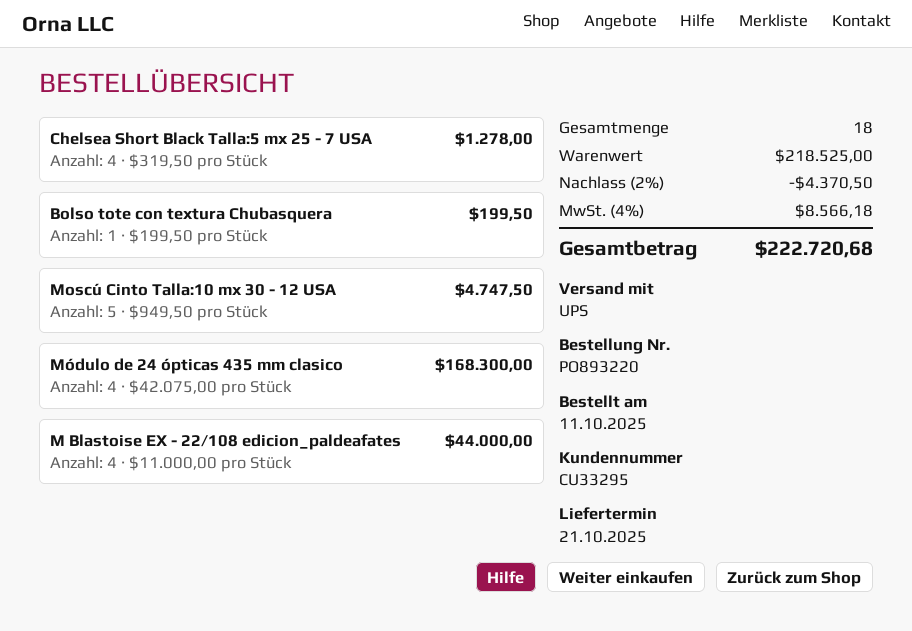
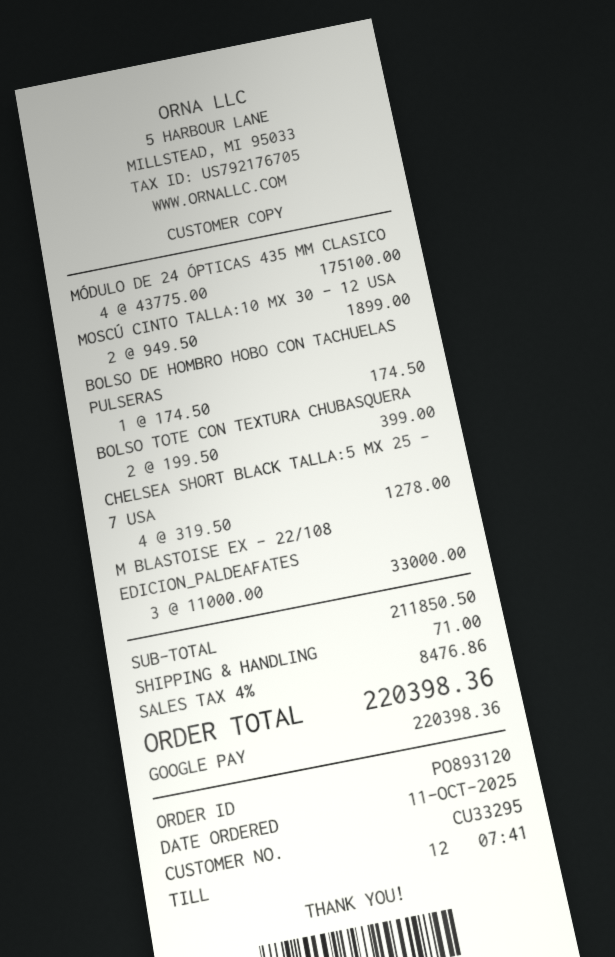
order number: PO893220 -> PO893120
Bolso tote con textura Chubasquera: 1 x 199.50 = 199.50 -> 2 x 199.50 = 399.00
Moscú Cinto Talla:10 mx 30 - 12 USA: 5 x 949.50 = 4747.50 -> 2 x 949.50 = 1899.00
Módulo de 24 ópticas 435 mm clasico: 4 x 42075.00 = 168300.00 -> 4 x 43775.00 = 175100.00
M Blastoise EX - 22/108 edicion_paldeafates: 4 x 11000.00 = 44000.00 -> 3 x 11000.00 = 33000.00
BOLSO DE HOMBRO HOBO CON TACHUELAS PULSERAS: none -> 1 x 174.50 = 174.50
subtotal: 218525.00 -> 211850.50
discount: 2% = 4370.50 -> none
shipping: none -> 71.00
tax: 4% = 8566.18 -> 4% = 8476.86
total: 222720.68 -> 220398.36

